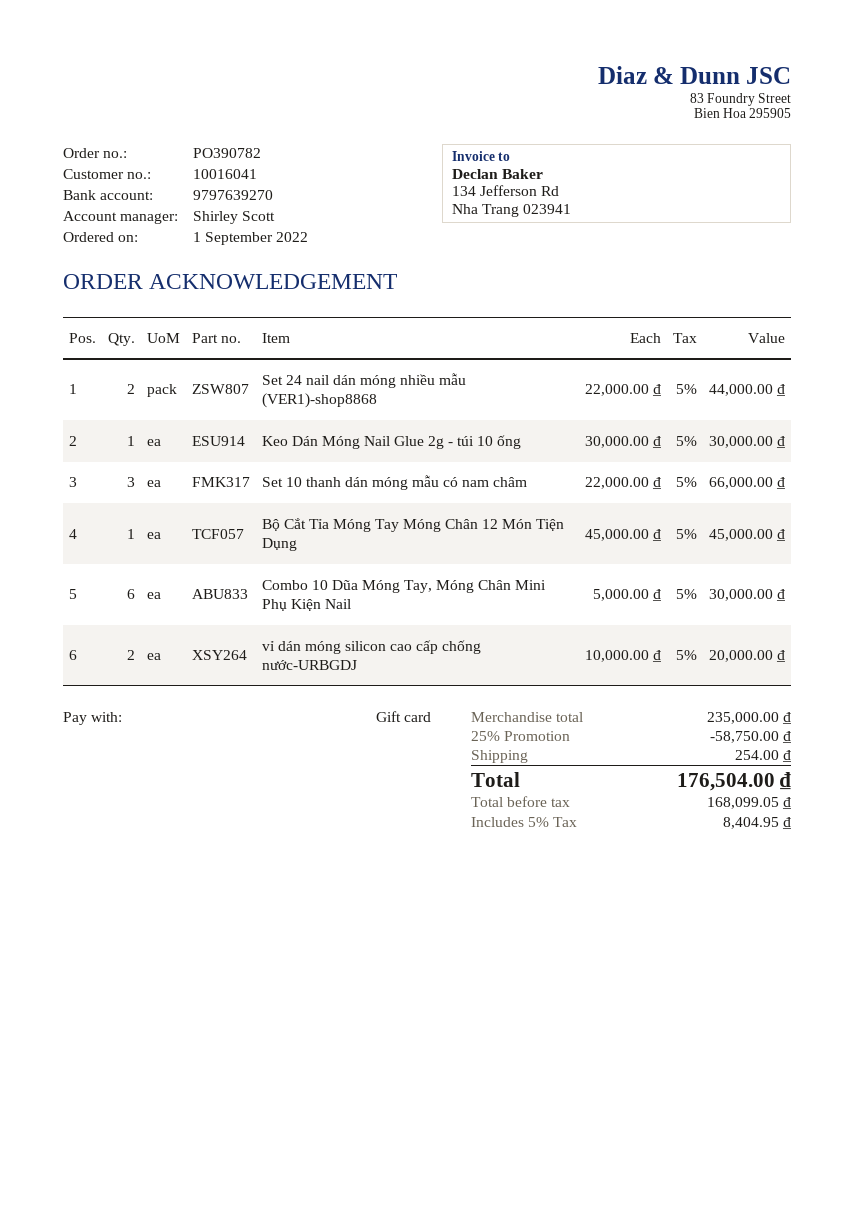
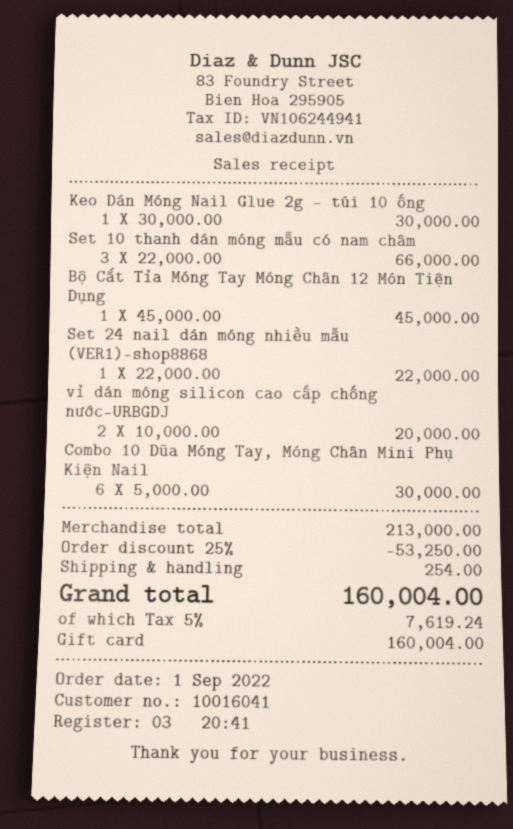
Set 24 nail dán móng nhiều mẫu (VER1)-shop8868: 2 x 22000.00 = 44000.00 -> 1 x 22000.00 = 22000.00
subtotal: 235000.00 -> 213000.00
discount: 25% = 58750.00 -> 25% = 53250.00
tax: 5% = 8404.95 -> 5% = 7619.24
total: 176504.00 -> 160004.00

